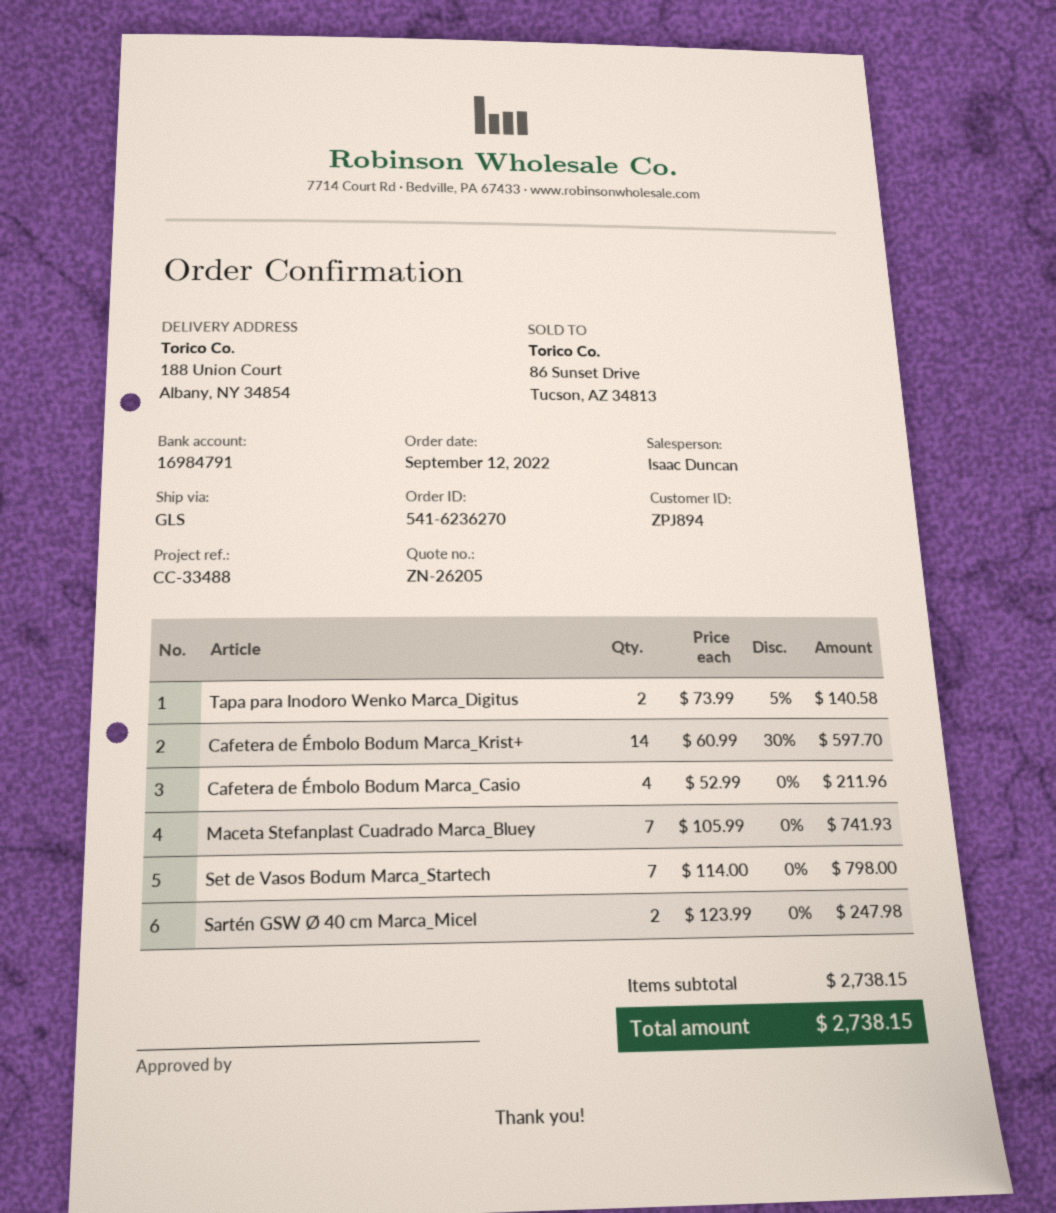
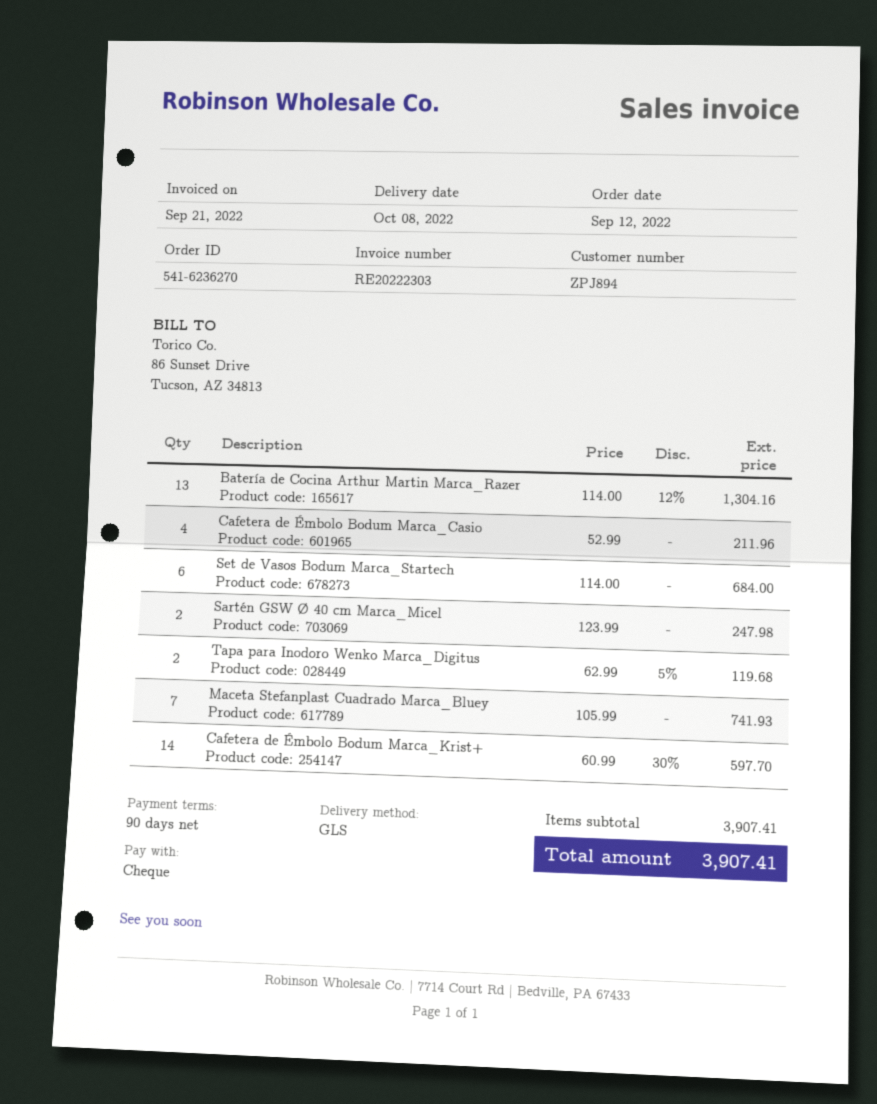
Tapa para Inodoro Wenko Marca_Digitus: 2 x 73.99 - 5% = 140.58 -> 2 x 62.99 - 5% = 119.68
Set de Vasos Bodum Marca_Startech: 7 x 114.00 = 798.00 -> 6 x 114.00 = 684.00
Batería de Cocina Arthur Martin Marca_Razer: none -> 13 x 114.00 - 12% = 1304.16
subtotal: 2738.15 -> 3907.41
total: 2738.15 -> 3907.41

